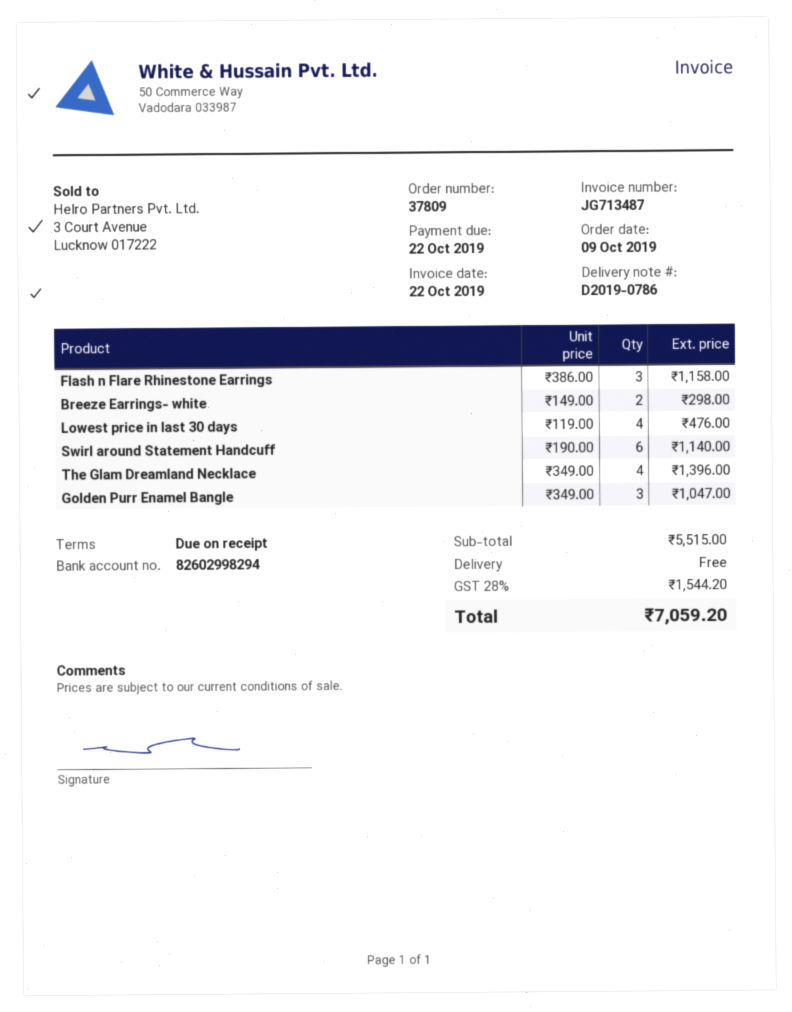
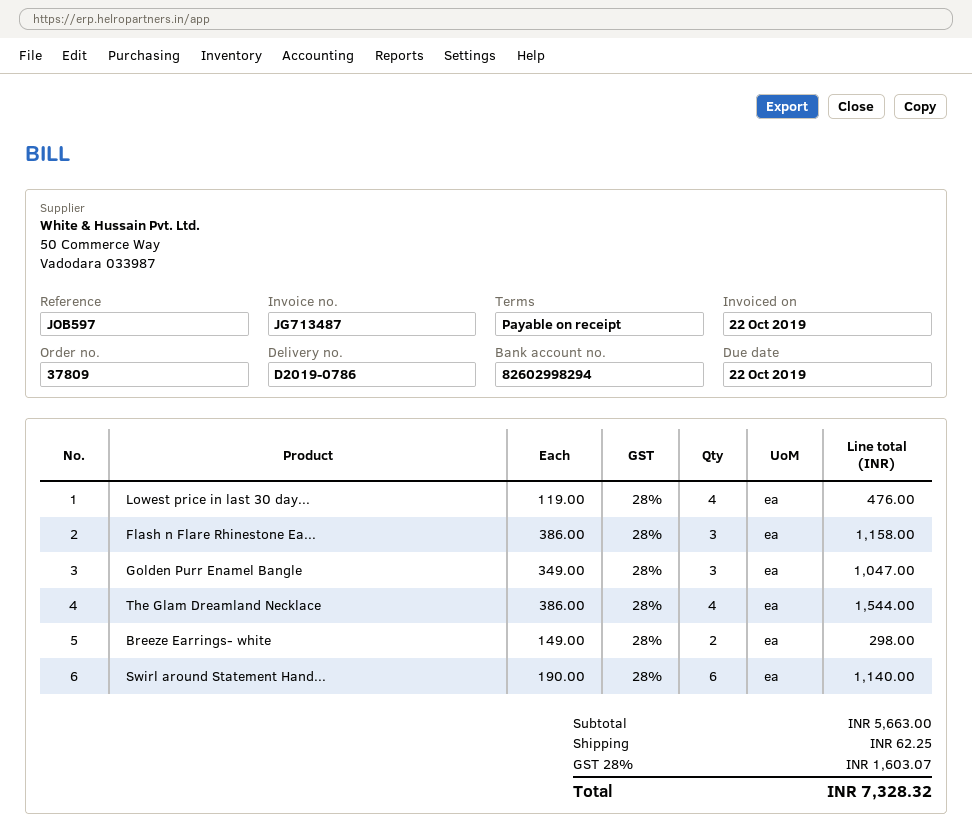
The Glam Dreamland Necklace: 4 x 349.00 = 1396.00 -> 4 x 386.00 = 1544.00
subtotal: 5515.00 -> 5663.00
shipping: 0.00 -> 62.25
tax: 28% = 1544.20 -> 28% = 1603.07
total: 7059.20 -> 7328.32

